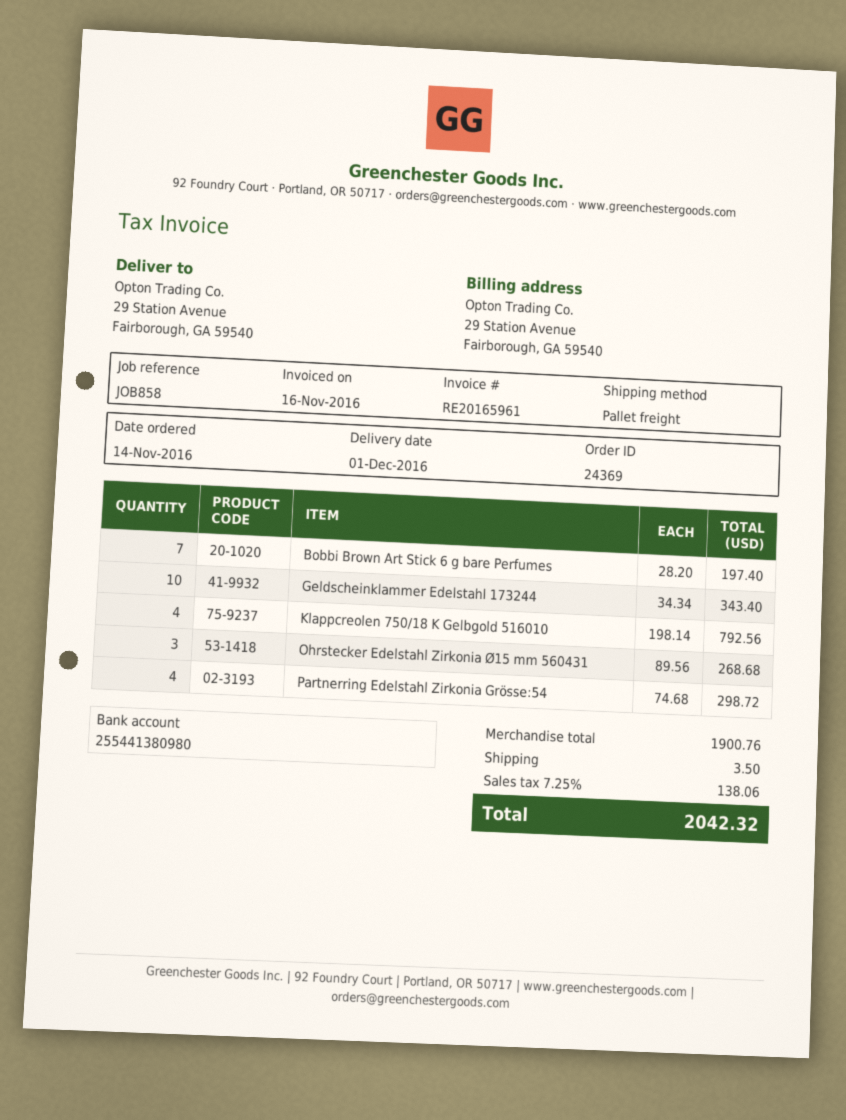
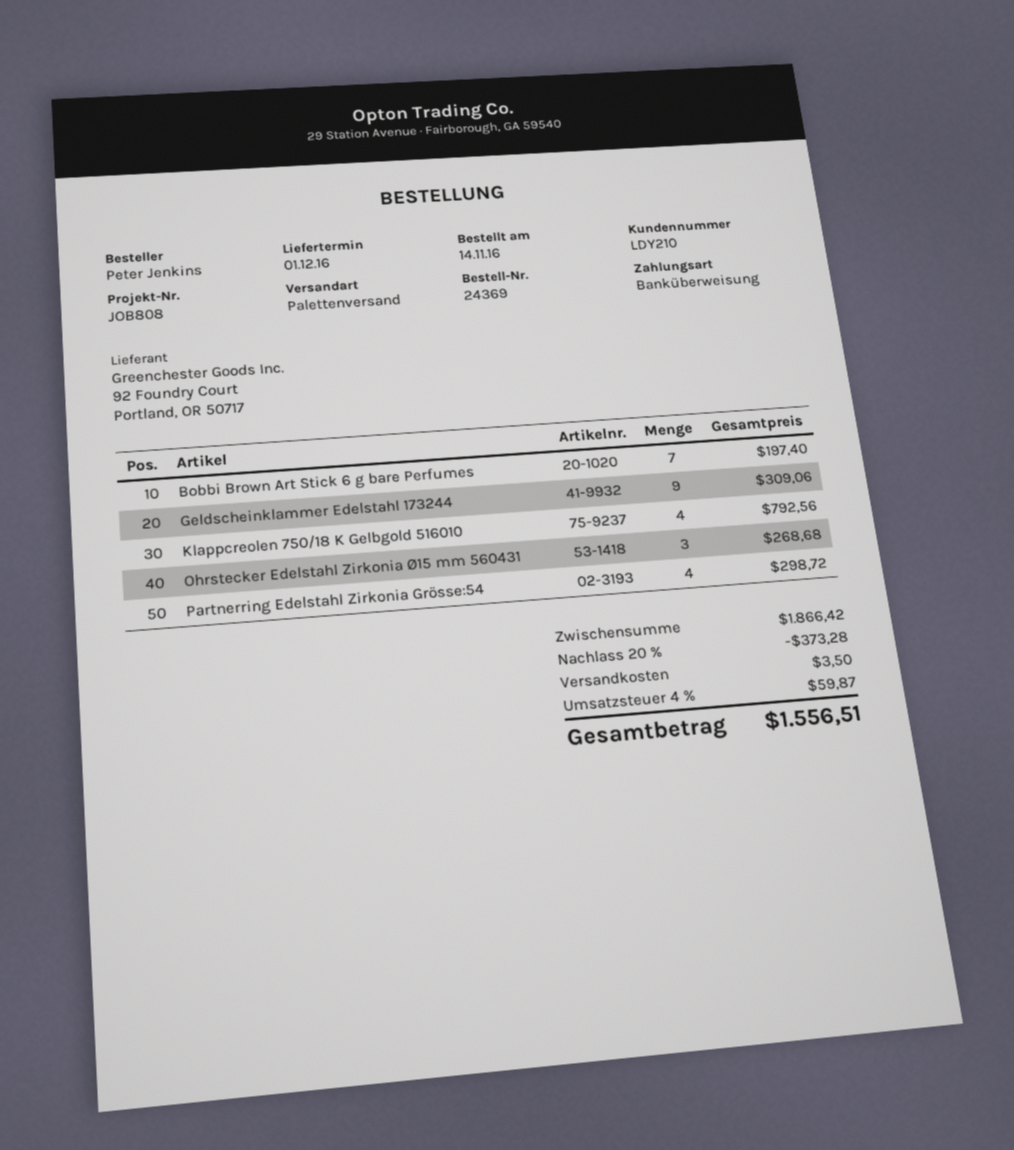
reference: JOB858 -> JOB808
Geldscheinklammer Edelstahl 173244: 10 for 343.40 -> 9 for 309.06
subtotal: 1900.76 -> 1866.42
discount: none -> 20% = 373.28
tax: 7.25% = 138.06 -> 4% = 59.87
total: 2042.32 -> 1556.51

